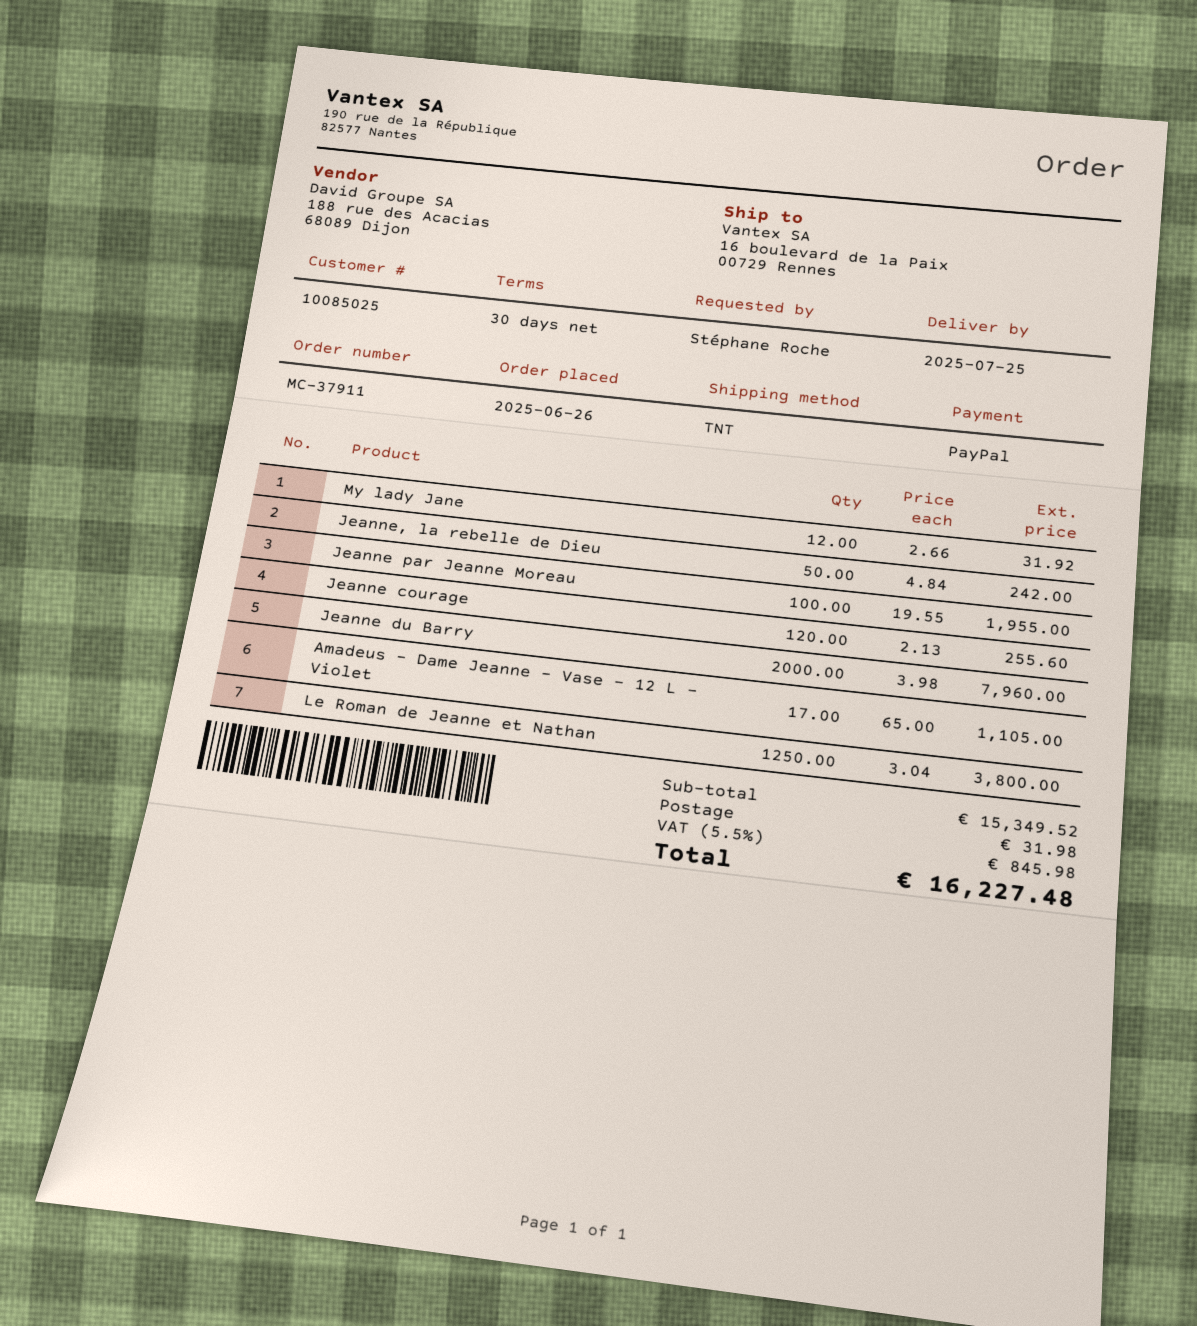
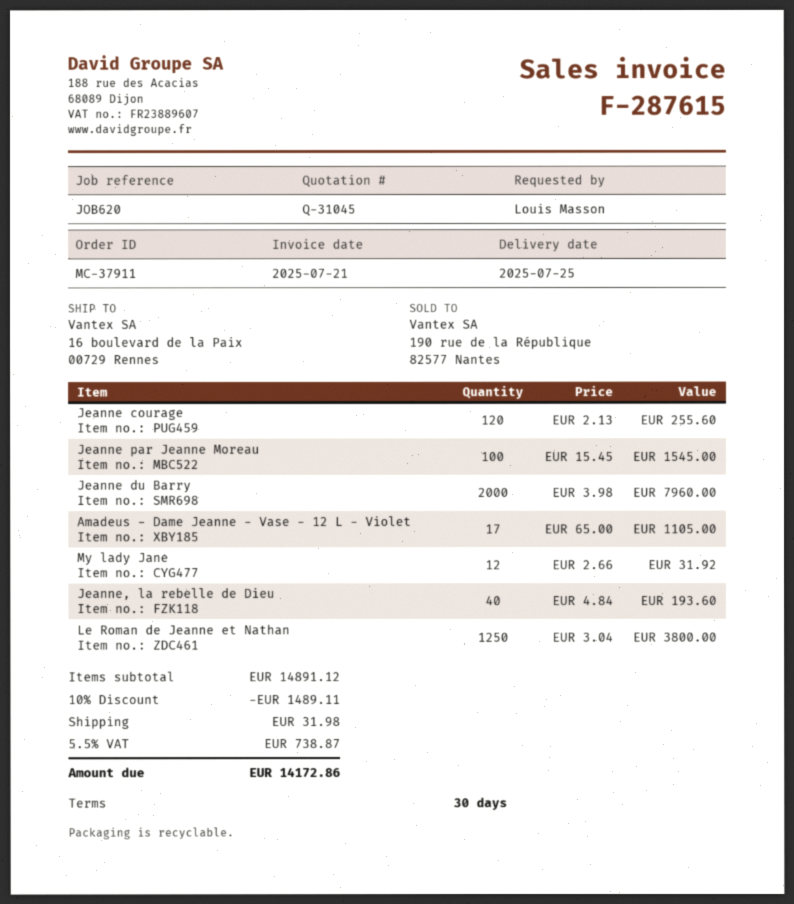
ordered by: Stéphane Roche -> Louis Masson
Jeanne, la rebelle de Dieu: 50 x 4.84 = 242.00 -> 40 x 4.84 = 193.60
Jeanne par Jeanne Moreau: 100 x 19.55 = 1955.00 -> 100 x 15.45 = 1545.00
subtotal: 15349.52 -> 14891.12
discount: none -> 10% = 1489.11
tax: 5.5% = 845.98 -> 5.5% = 738.87
total: 16227.48 -> 14172.86

